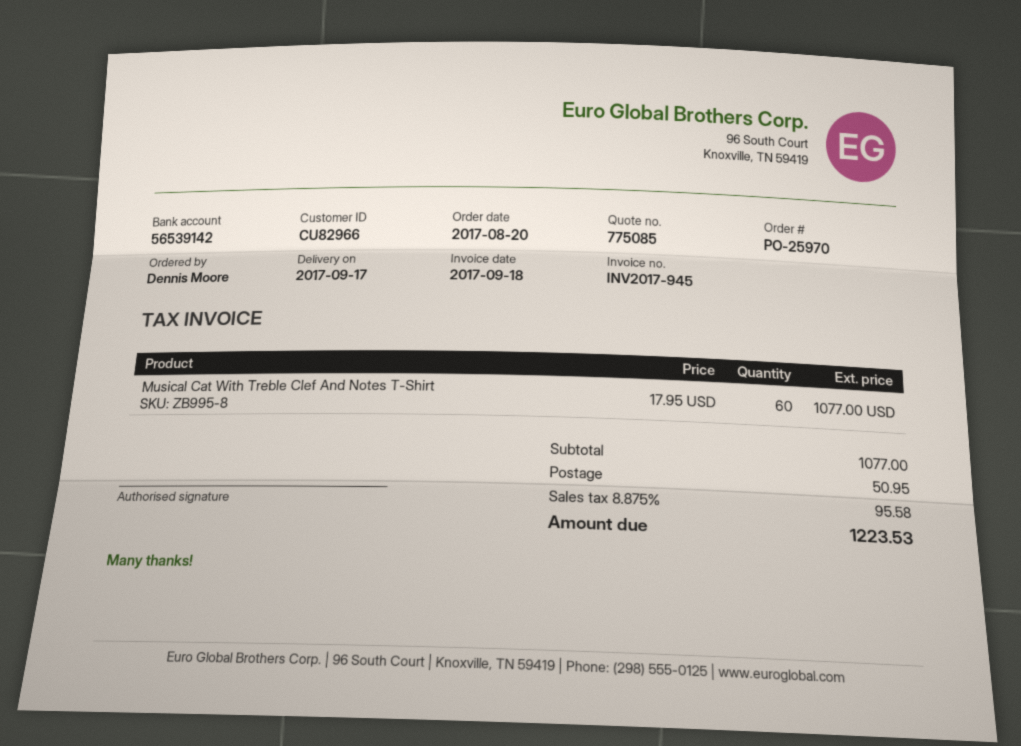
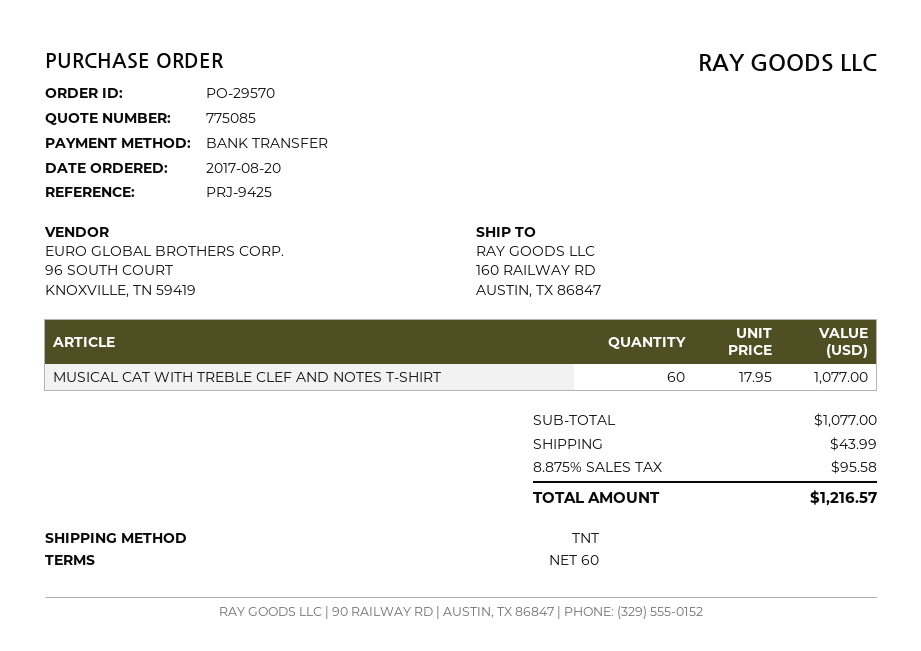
order number: PO-25970 -> PO-29570
shipping: 50.95 -> 43.99
total: 1223.53 -> 1216.57

